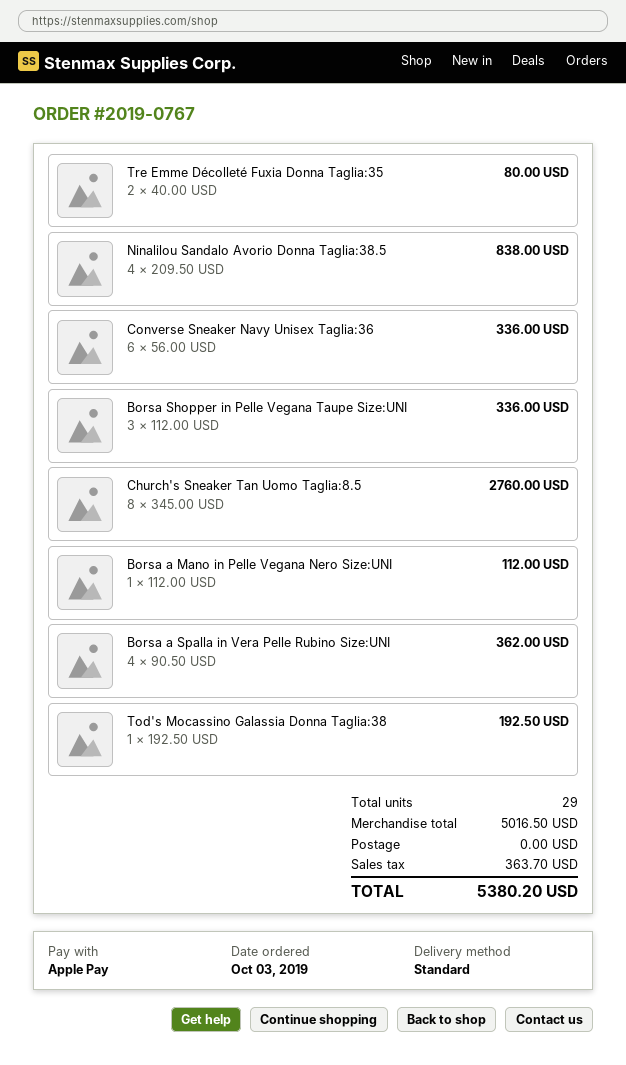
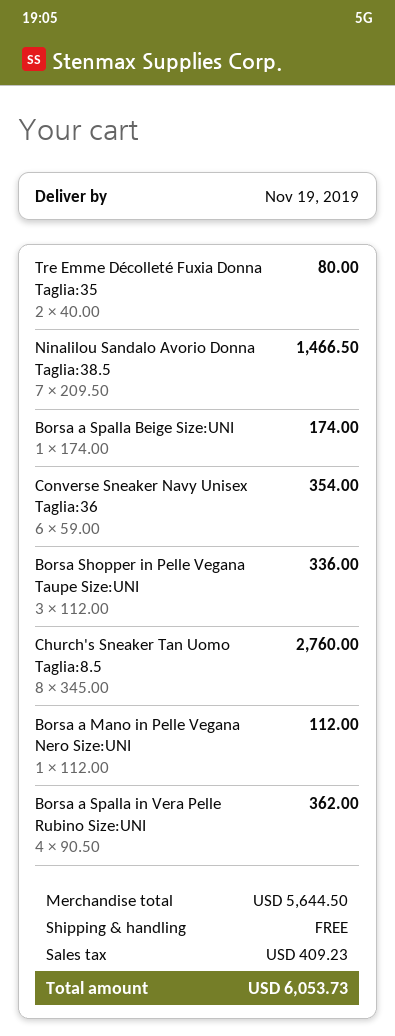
Ninalilou Sandalo Avorio Donna Taglia:38.5: 4 x 209.50 = 838.00 -> 7 x 209.50 = 1466.50
Converse Sneaker Navy Unisex Taglia:36: 6 x 56.00 = 336.00 -> 6 x 59.00 = 354.00
Tod's Mocassino Galassia Donna Taglia:38: 1 x 192.50 = 192.50 -> none
Borsa a Spalla Beige Size:UNI: none -> 1 x 174.00 = 174.00
subtotal: 5016.50 -> 5644.50
tax: 363.70 -> 409.23
total: 5380.20 -> 6053.73

